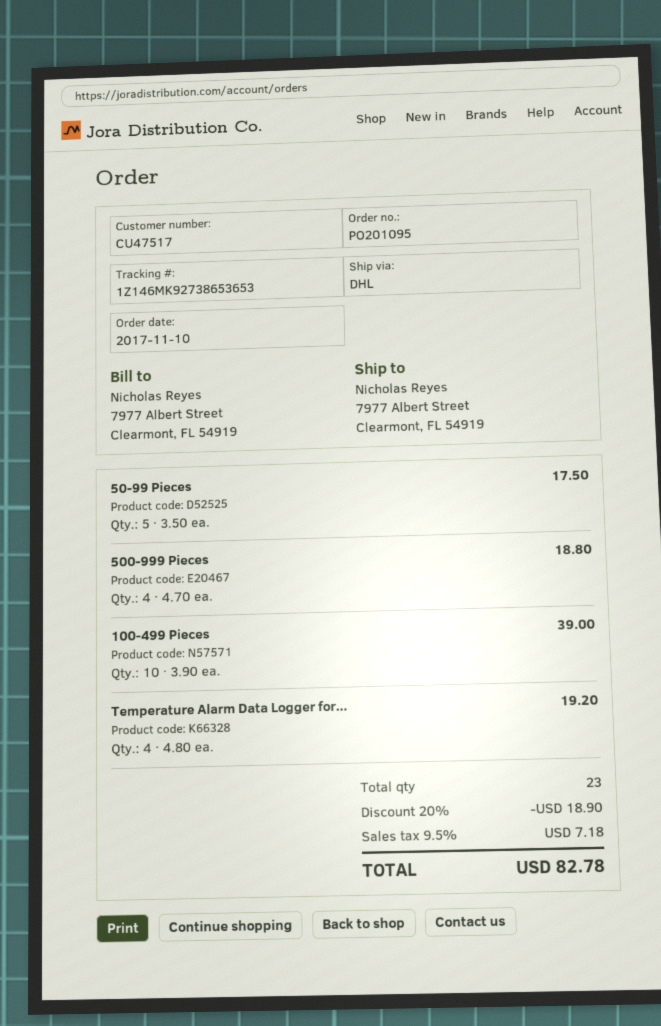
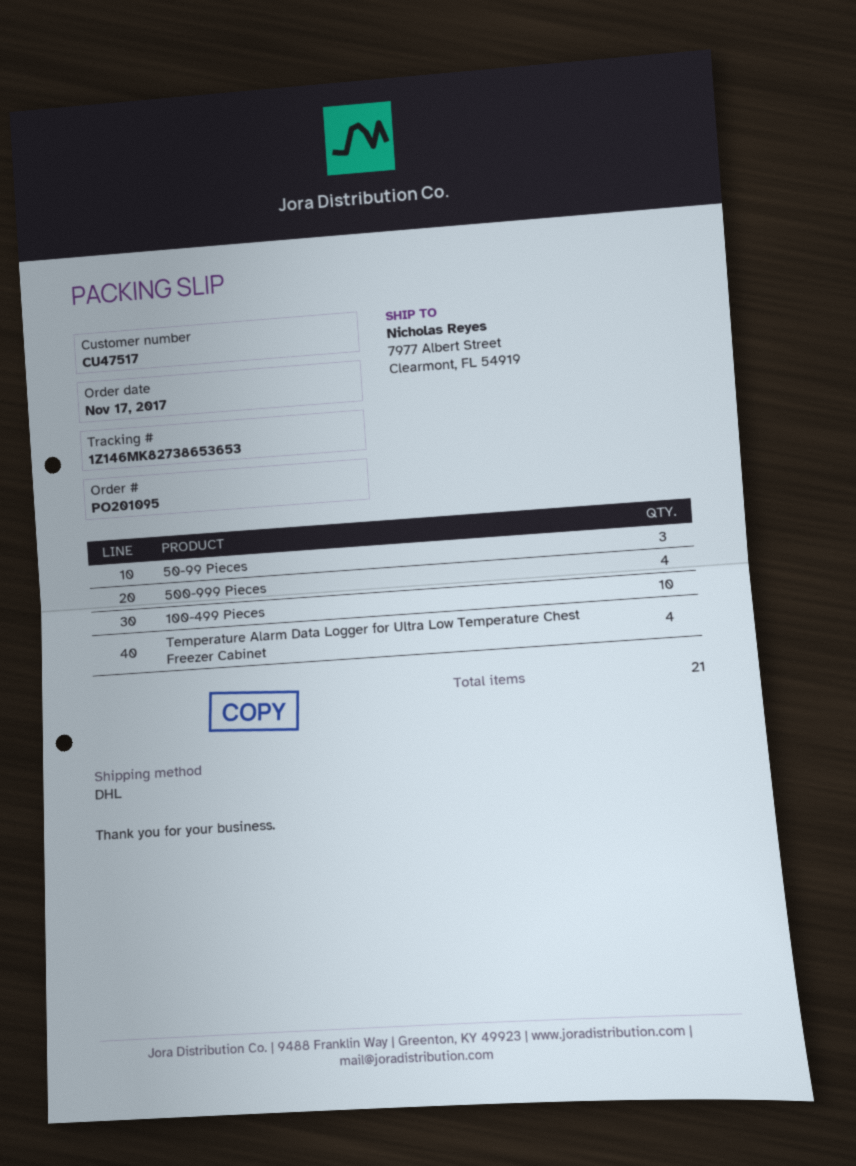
order date: 2017-11-10 -> 2017-11-17
tracking number: 1Z146MK92738653653 -> 1Z146MK82738653653
50-99 Pieces: 5 -> 3
total quantity: 23 -> 21

